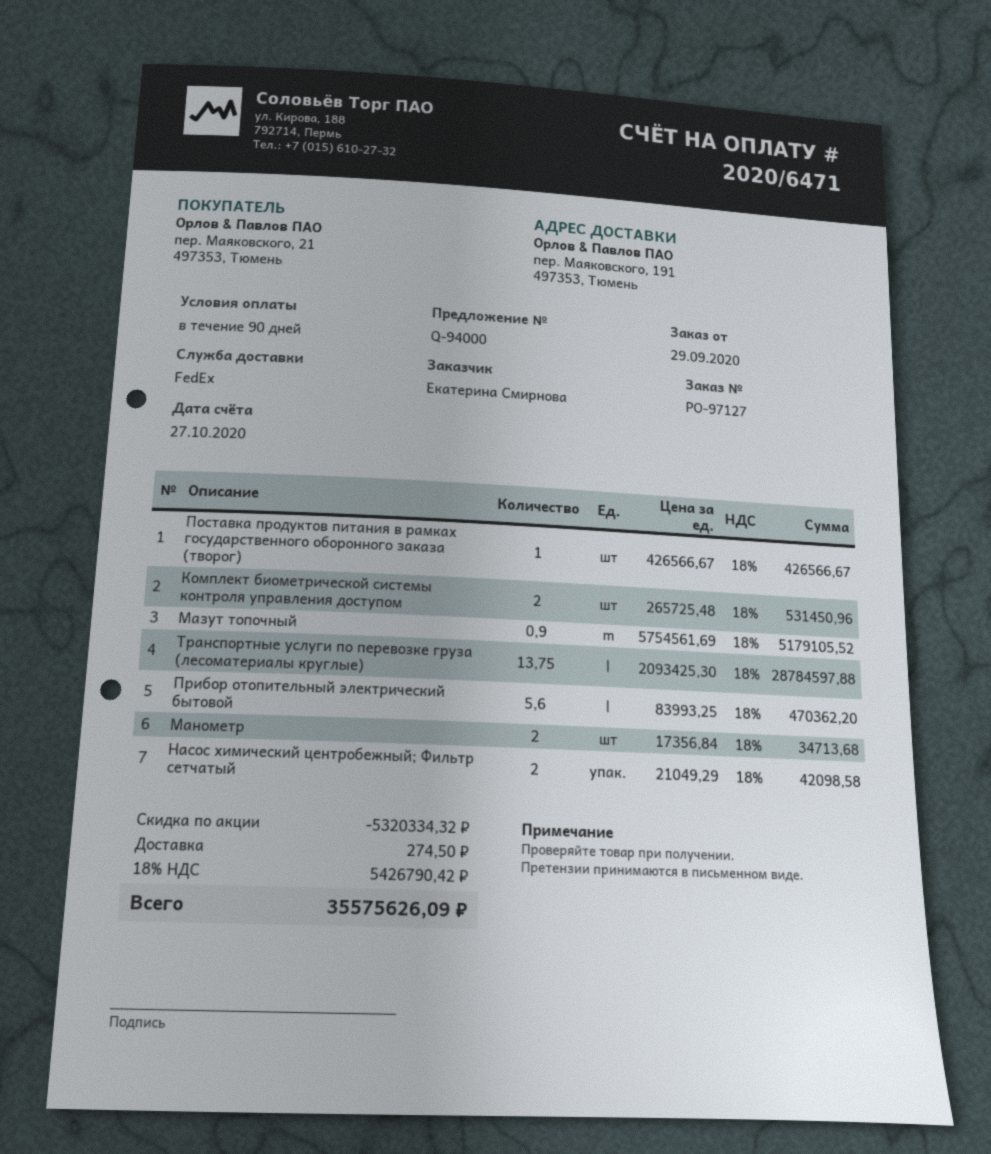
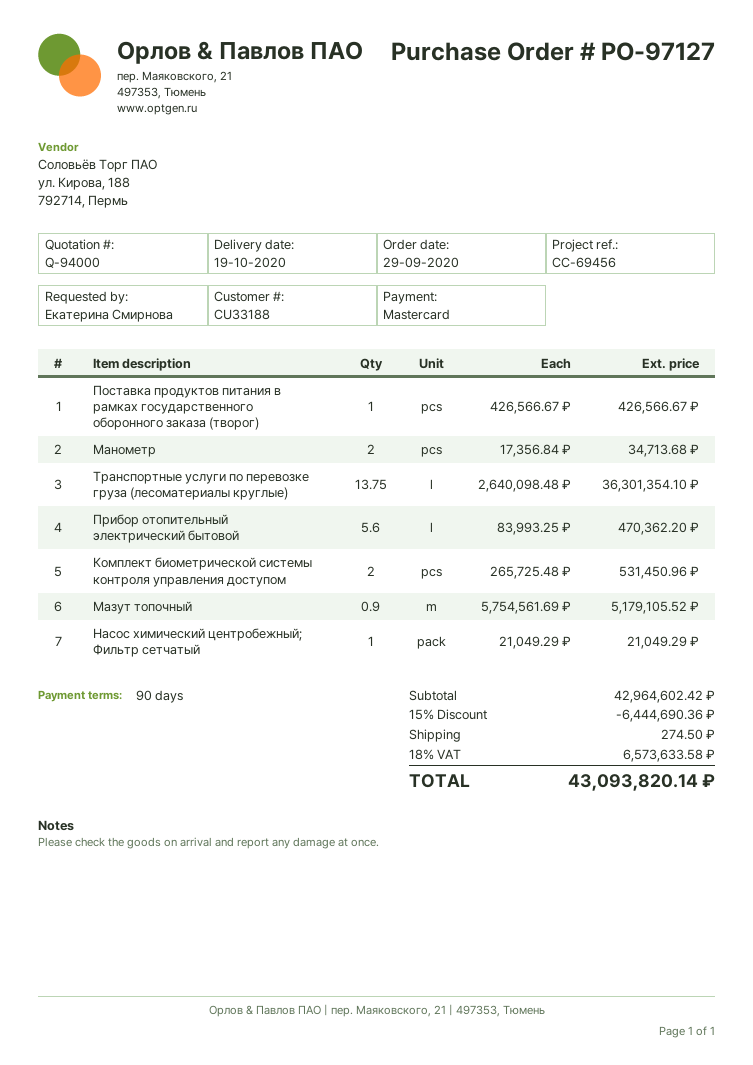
Транспортные услуги по перевозке груза (лесоматериалы круглые): 13.75 x 2093425.30 = 28784597.88 -> 13.75 x 2640098.48 = 36301354.10
Насос химический центробежный; Фильтр сетчатый: 2 x 21049.29 = 42098.58 -> 1 x 21049.29 = 21049.29
discount: 5320334.32 -> 6444690.36
tax: 18% = 5426790.42 -> 18% = 6573633.58
total: 35575626.09 -> 43093820.14

